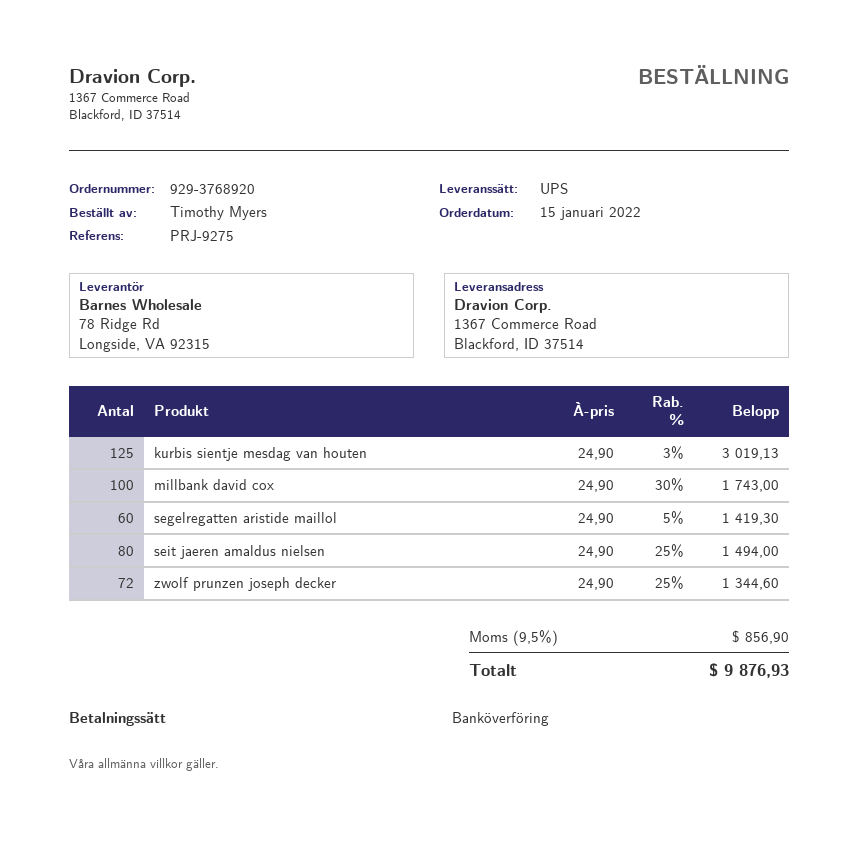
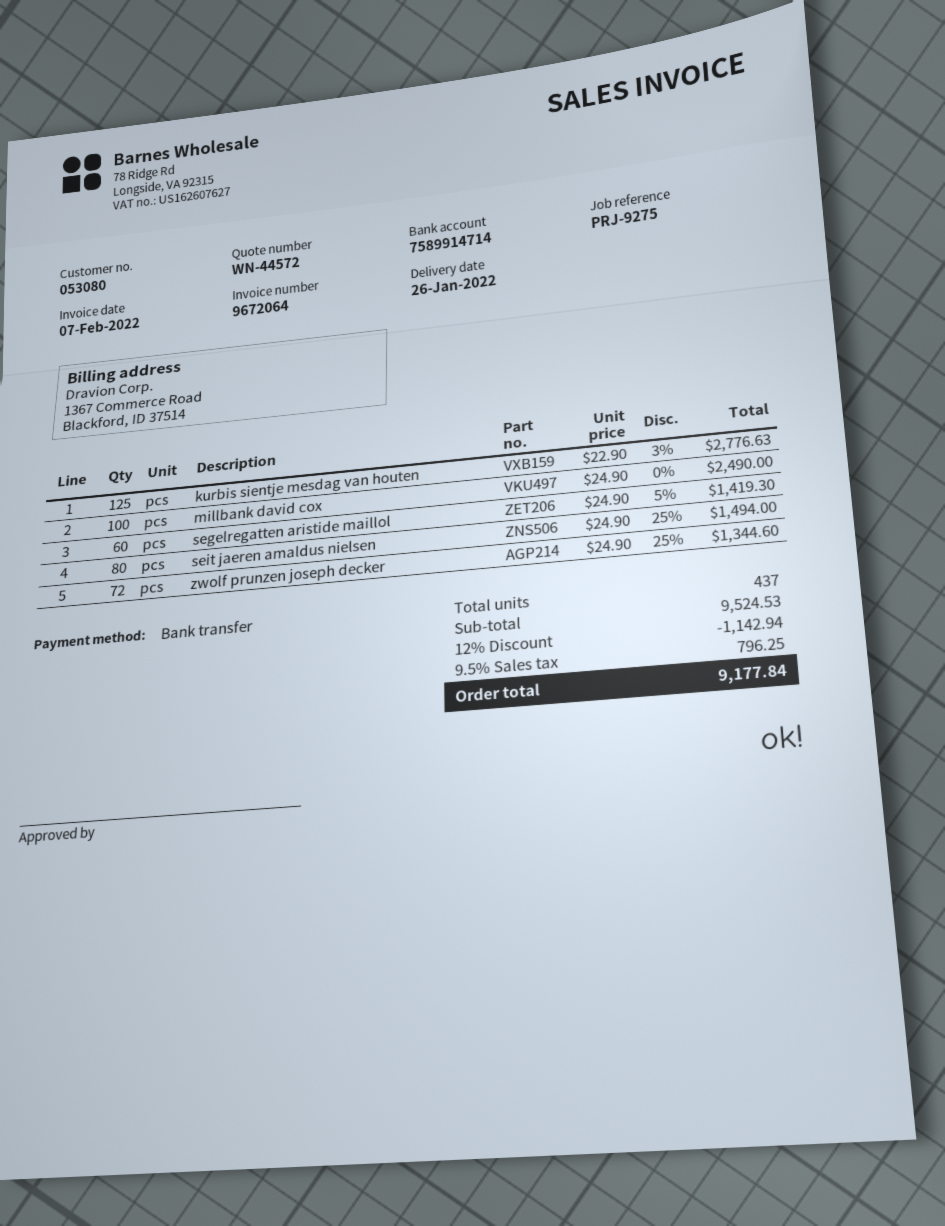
kurbis sientje mesdag van houten: 125 x 24.90 - 3% = 3019.13 -> 125 x 22.90 - 3% = 2776.63
millbank david cox: 100 x 24.90 - 30% = 1743.00 -> 100 x 24.90 = 2490.00
discount: none -> 12% = 1142.94
tax: 9.5% = 856.90 -> 9.5% = 796.25
total: 9876.93 -> 9177.84

